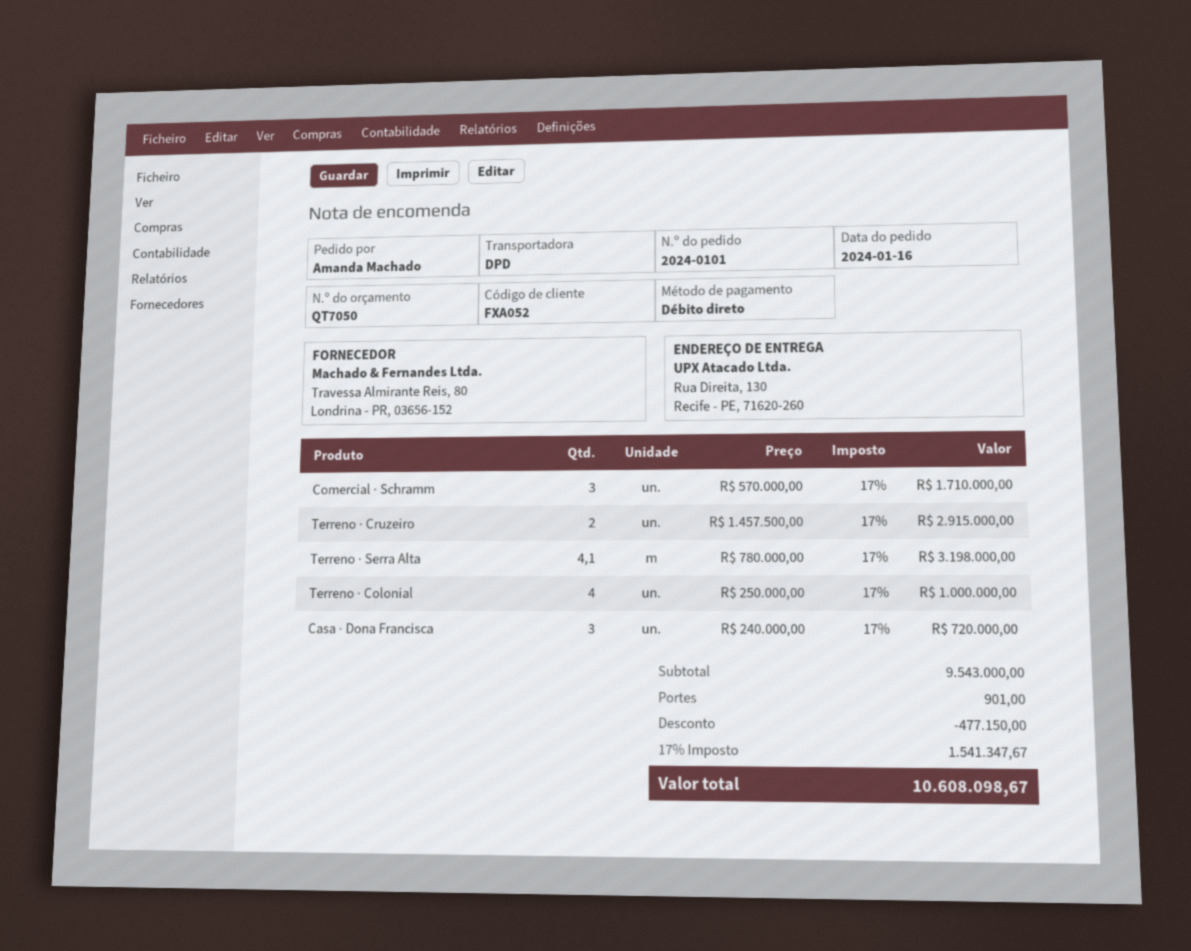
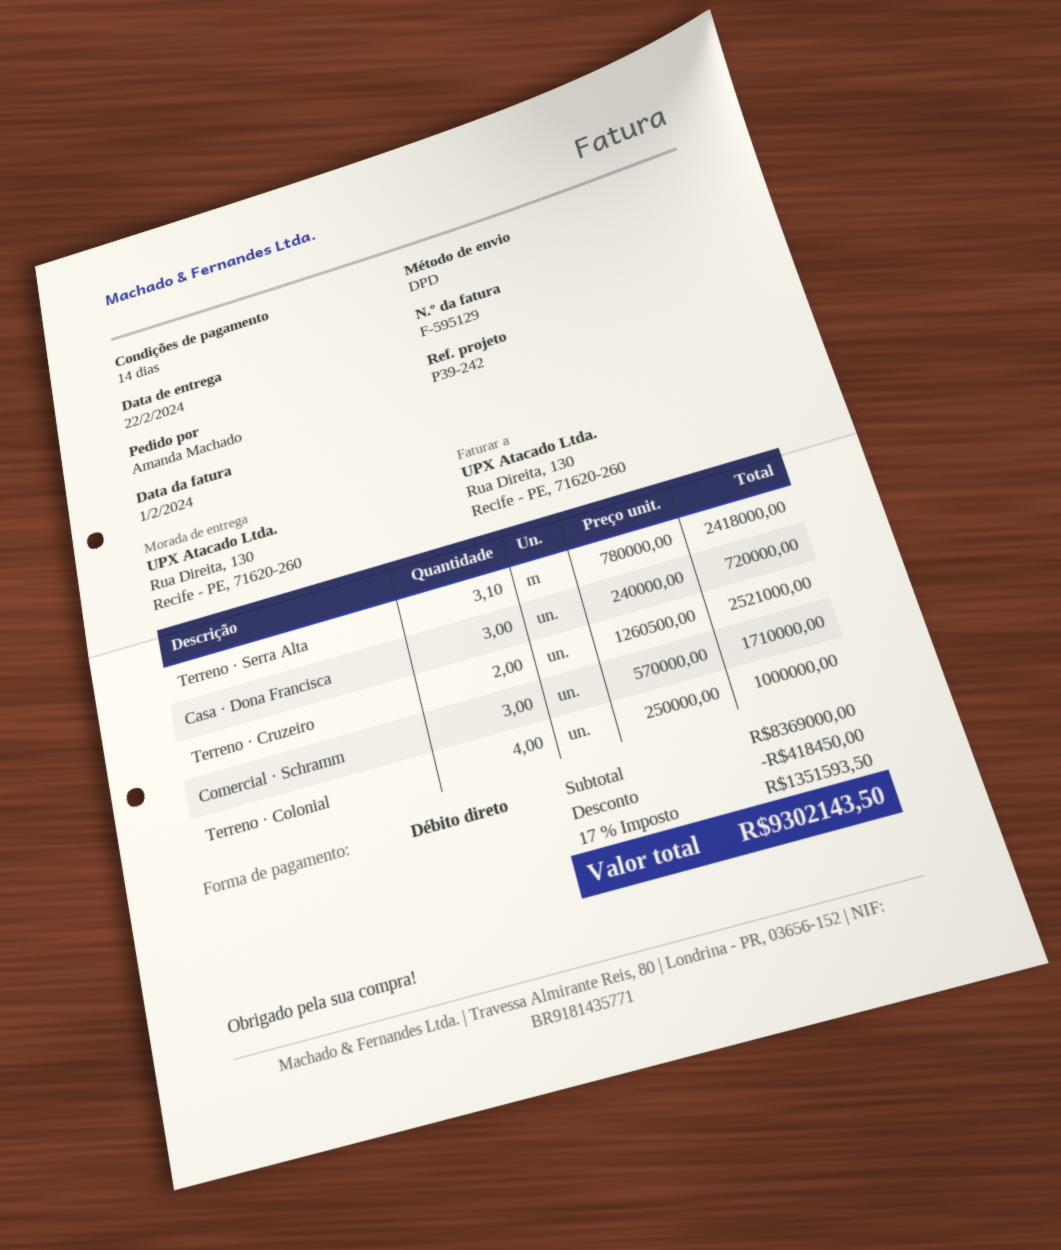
Terreno · Cruzeiro: 2 x 1457500.00 = 2915000.00 -> 2 x 1260500.00 = 2521000.00
Terreno · Serra Alta: 4.1 x 780000.00 = 3198000.00 -> 3.1 x 780000.00 = 2418000.00
subtotal: 9543000.00 -> 8369000.00
discount: 477150.00 -> 418450.00
shipping: 901.00 -> none
tax: 17% = 1541347.67 -> 17% = 1351593.50
total: 10608098.67 -> 9302143.50

